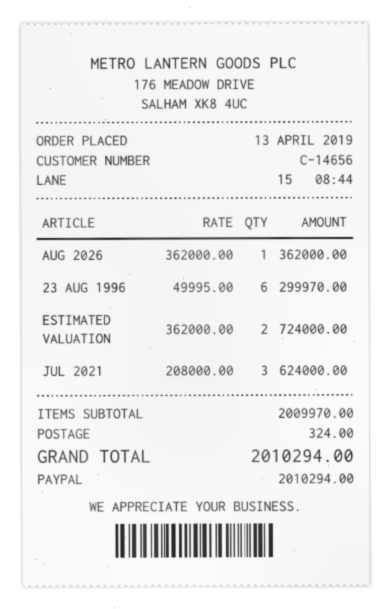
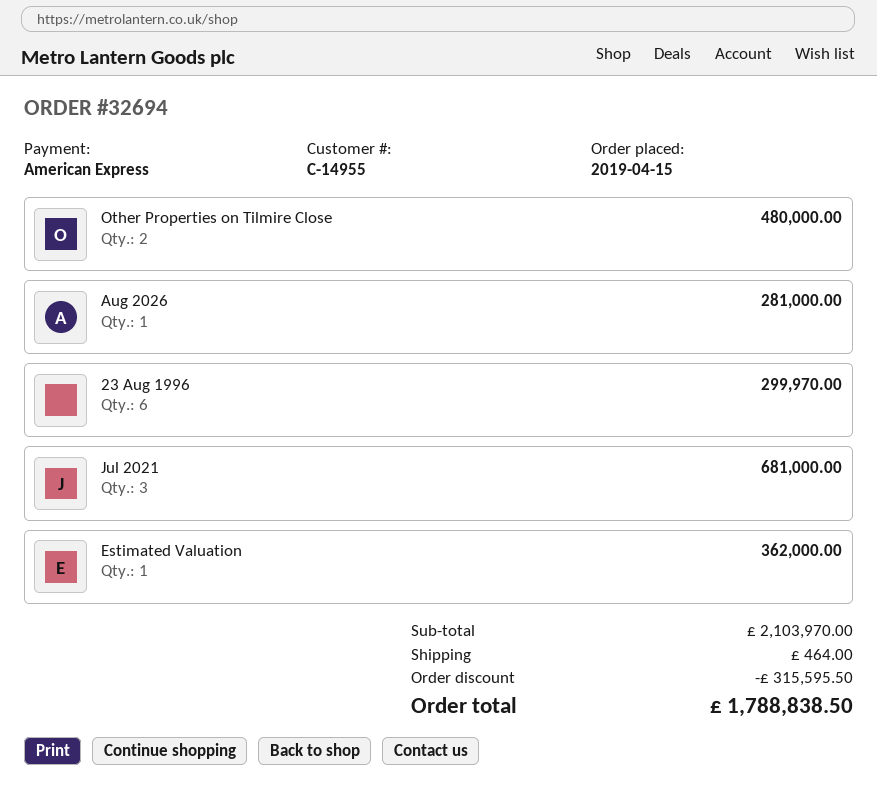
order date: 2019-04-13 -> 2019-04-15
customer number: C-14656 -> C-14955
payment method: PayPal -> American Express
AUG 2026: 1 for 362000.00 -> 1 for 281000.00
ESTIMATED VALUATION: 2 for 724000.00 -> 1 for 362000.00
JUL 2021: 3 for 624000.00 -> 3 for 681000.00
Other Properties on Tilmire Close: none -> 2 for 480000.00
subtotal: 2009970.00 -> 2103970.00
discount: none -> 315595.50
shipping: 324.00 -> 464.00
total: 2010294.00 -> 1788838.50

